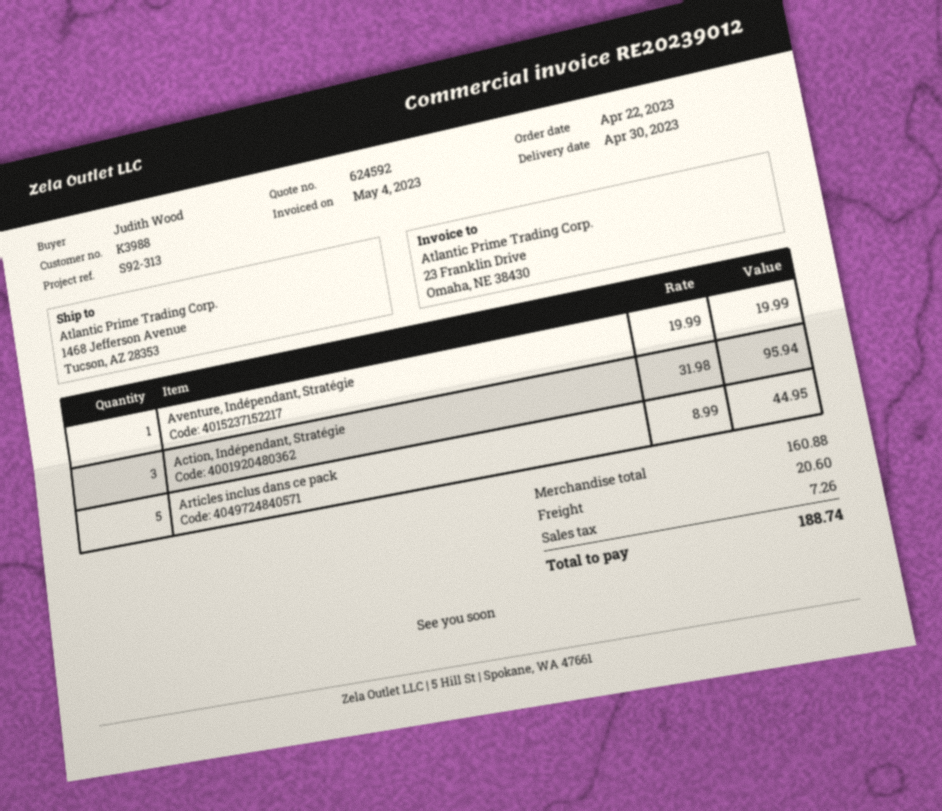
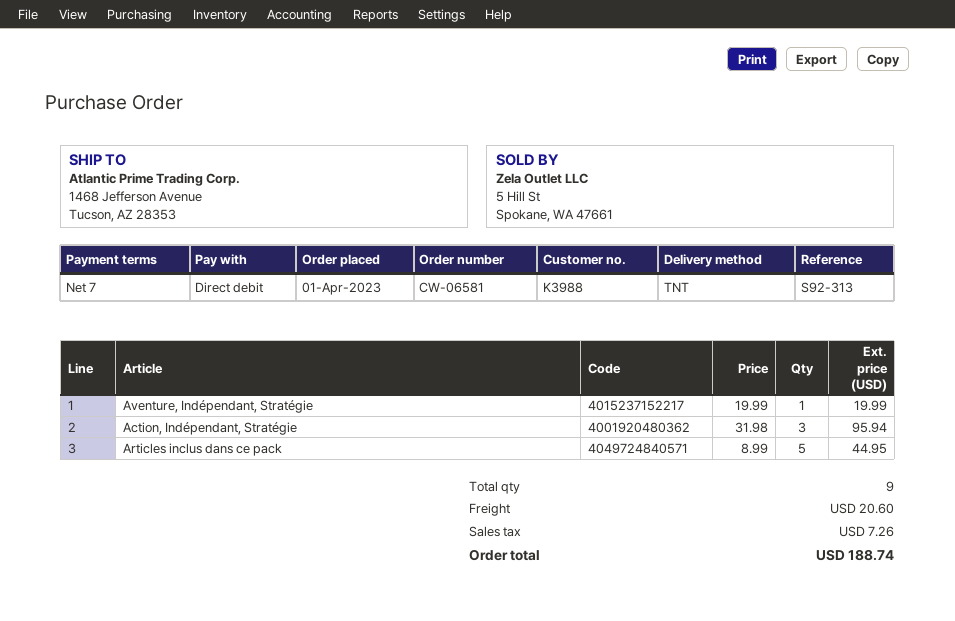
order date: 2023-04-22 -> 2023-04-01

